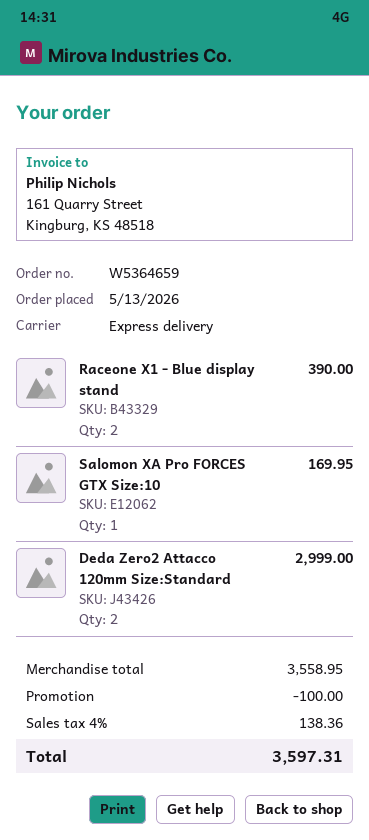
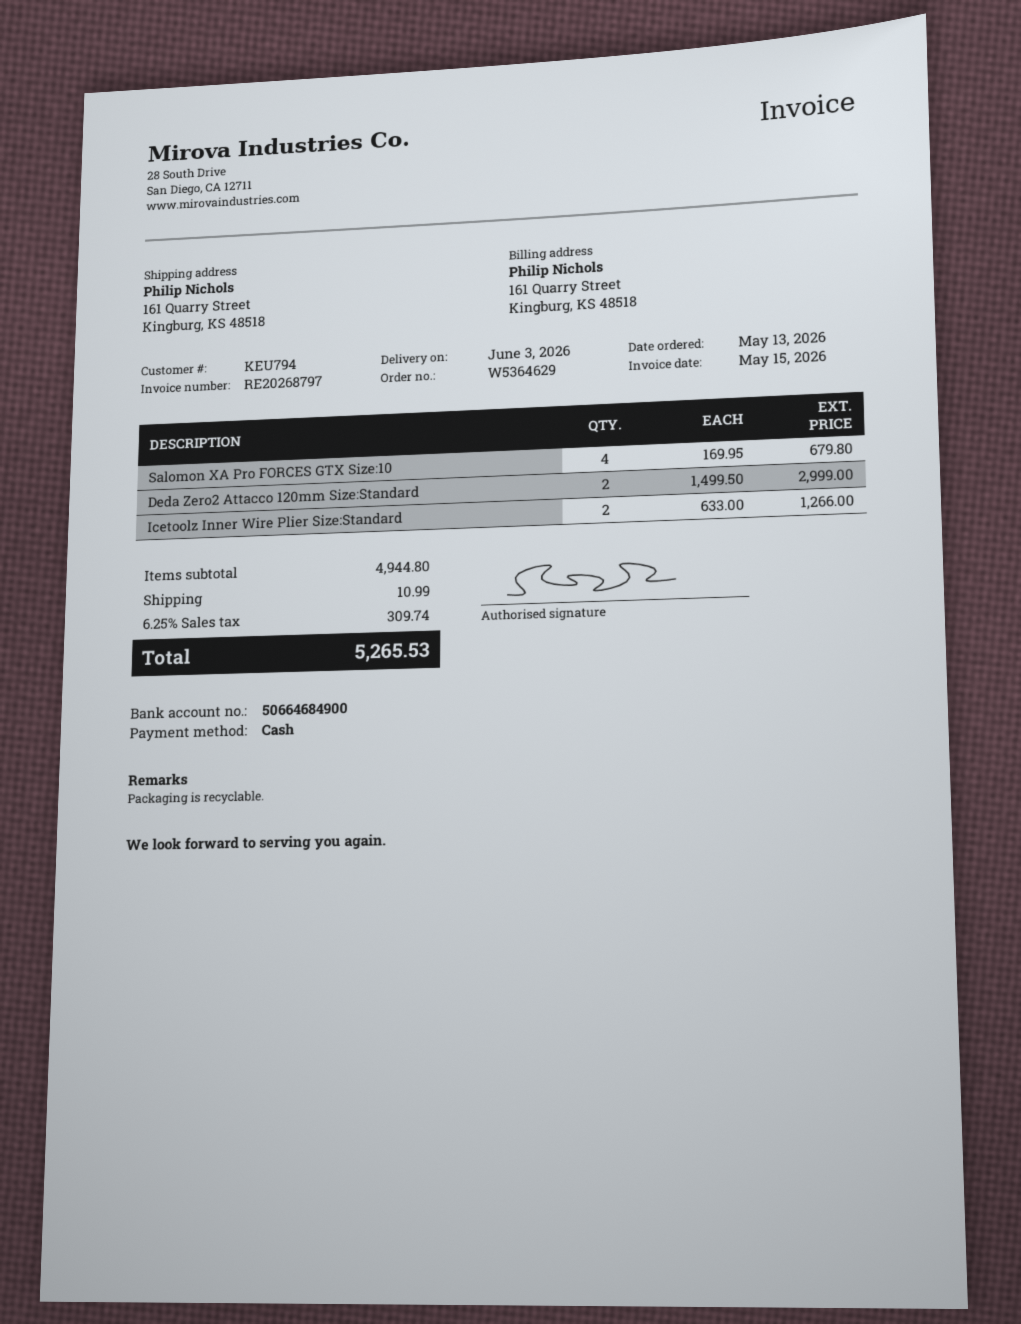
order number: W5364659 -> W5364629
Raceone X1 - Blue display stand: 2 for 390.00 -> none
Salomon XA Pro FORCES GTX Size:10: 1 for 169.95 -> 4 for 679.80
Icetoolz Inner Wire Plier Size:Standard: none -> 2 for 1266.00
subtotal: 3558.95 -> 4944.80
discount: 100.00 -> none
shipping: none -> 10.99
tax: 4% = 138.36 -> 6.25% = 309.74
total: 3597.31 -> 5265.53

